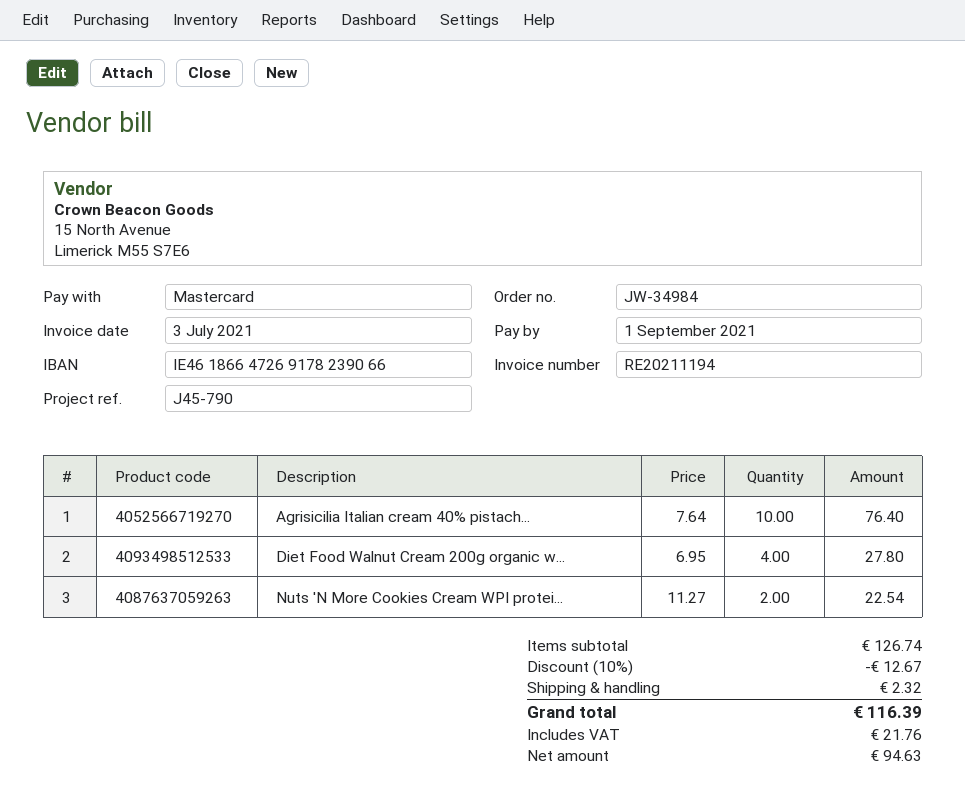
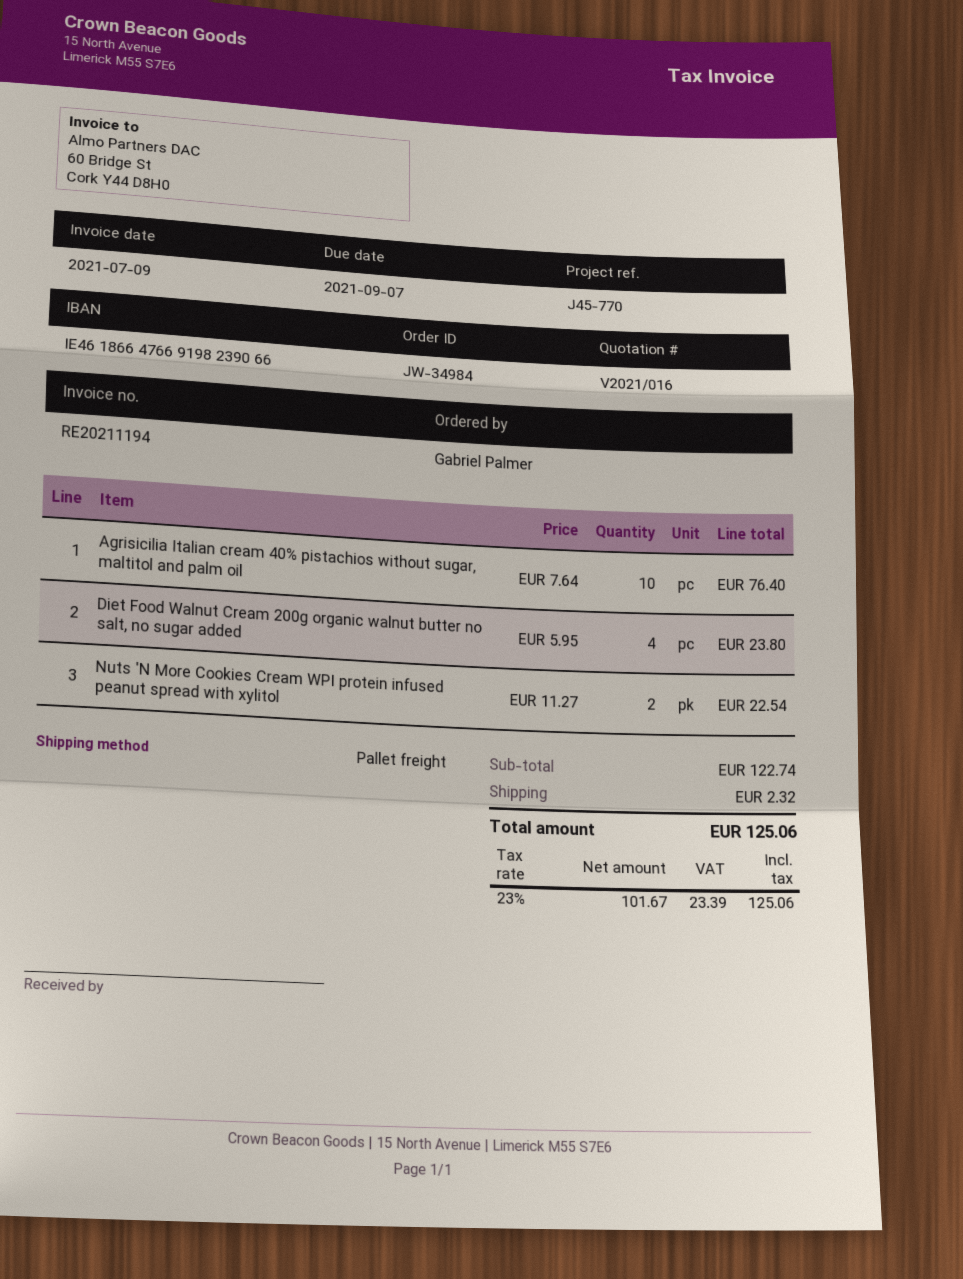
invoice date: 2021-07-03 -> 2021-07-09
due date: 2021-09-01 -> 2021-09-07
reference: J45-790 -> J45-770
bank account: IE46186647269178239066 -> IE46186647669198239066
Diet Food Walnut Cream 200g organic w...: 4 x 6.95 = 27.80 -> 4 x 5.95 = 23.80
subtotal: 126.74 -> 122.74
discount: 10% = 12.67 -> none
net: 94.63 -> 101.67
tax: 21.76 -> 23.39
total: 116.39 -> 125.06

